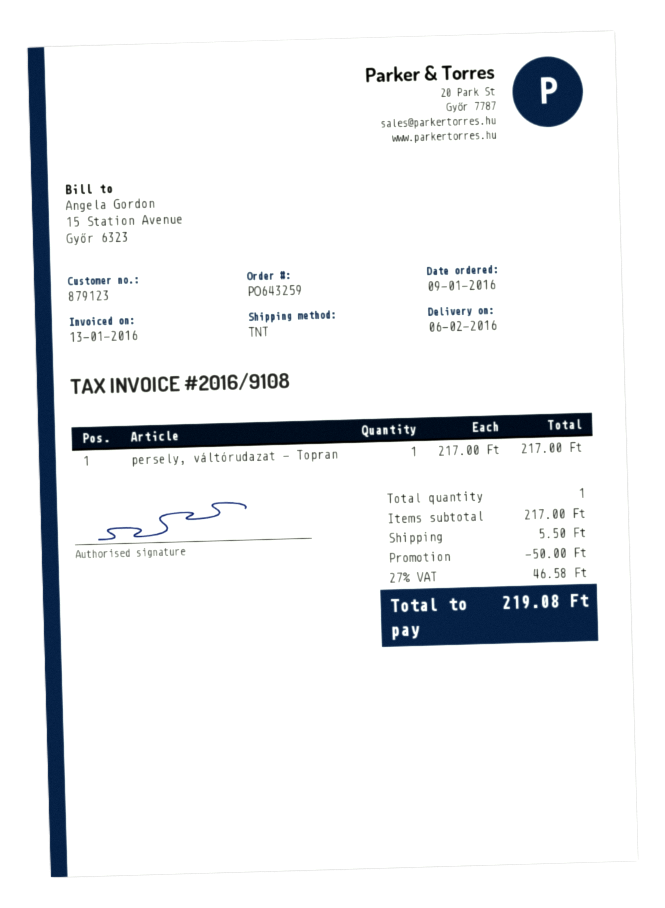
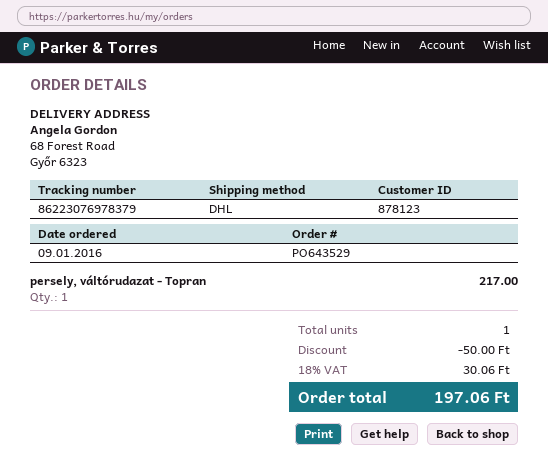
order number: PO643259 -> PO643529
customer number: 879123 -> 878123
shipping method: TNT -> DHL
shipping: 5.50 -> none
tax: 27% = 46.58 -> 18% = 30.06
total: 219.08 -> 197.06

